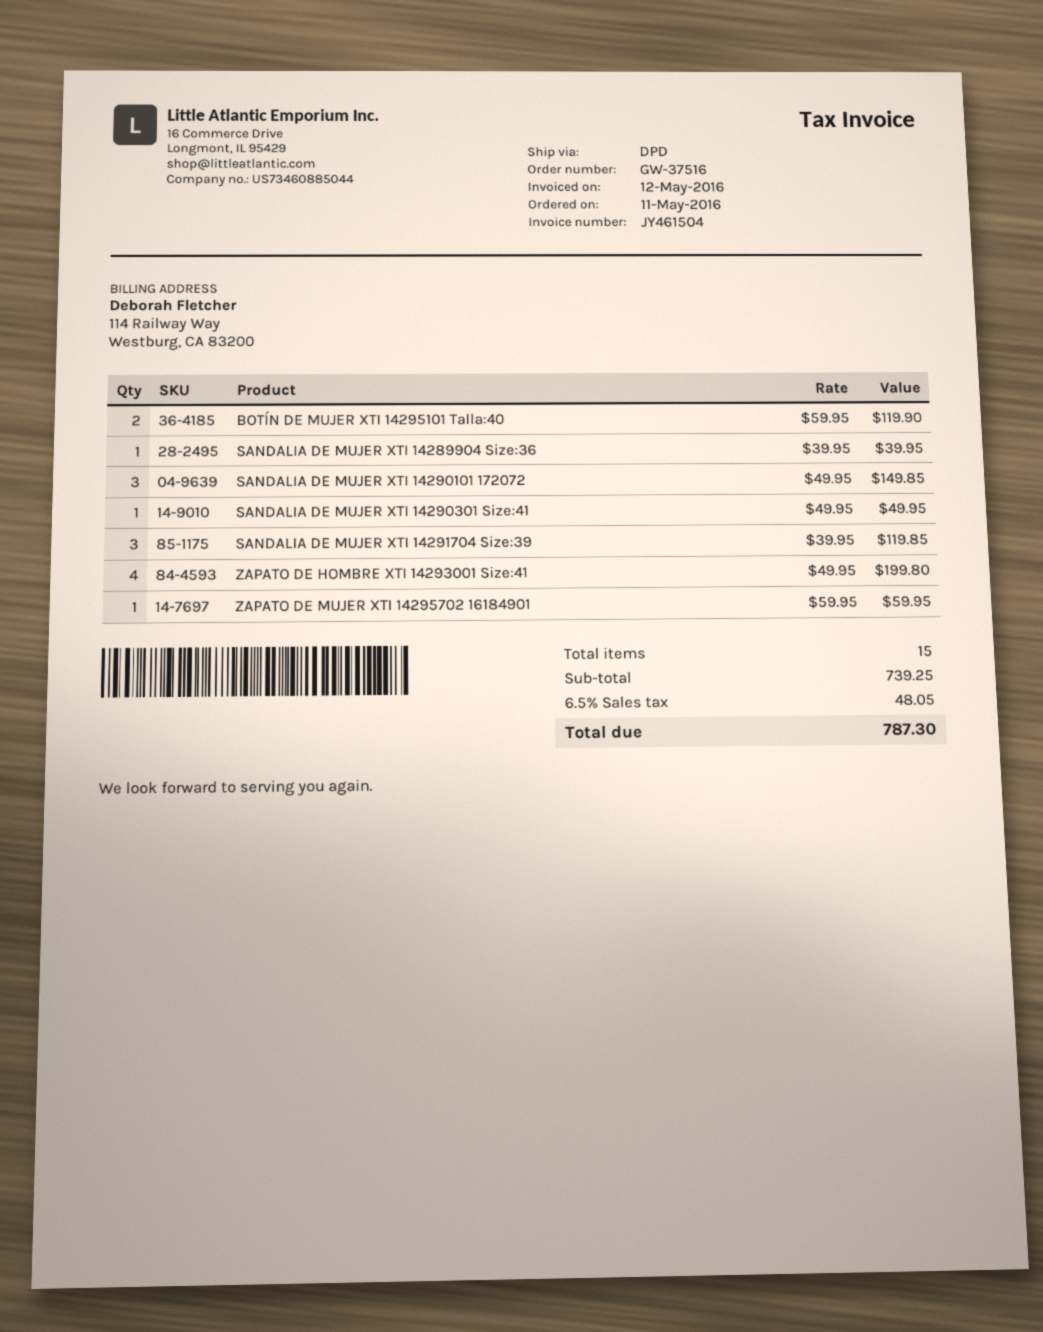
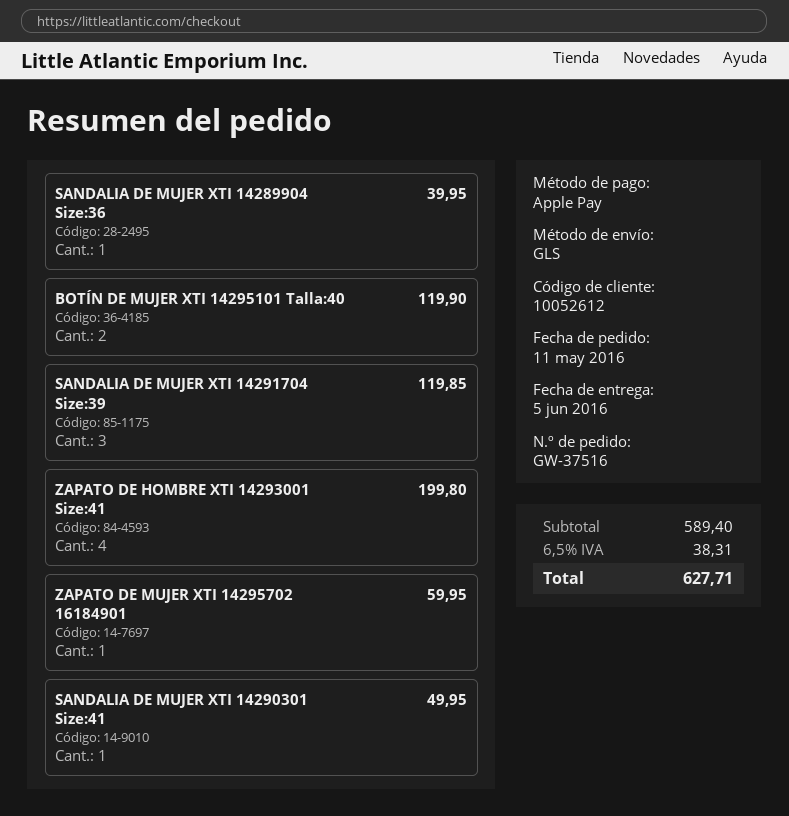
shipping method: DPD -> GLS
SANDALIA DE MUJER XTI 14290101 172072: 3 for 149.85 -> none
subtotal: 739.25 -> 589.40
tax: 6.5% = 48.05 -> 6.5% = 38.31
total: 787.30 -> 627.71

